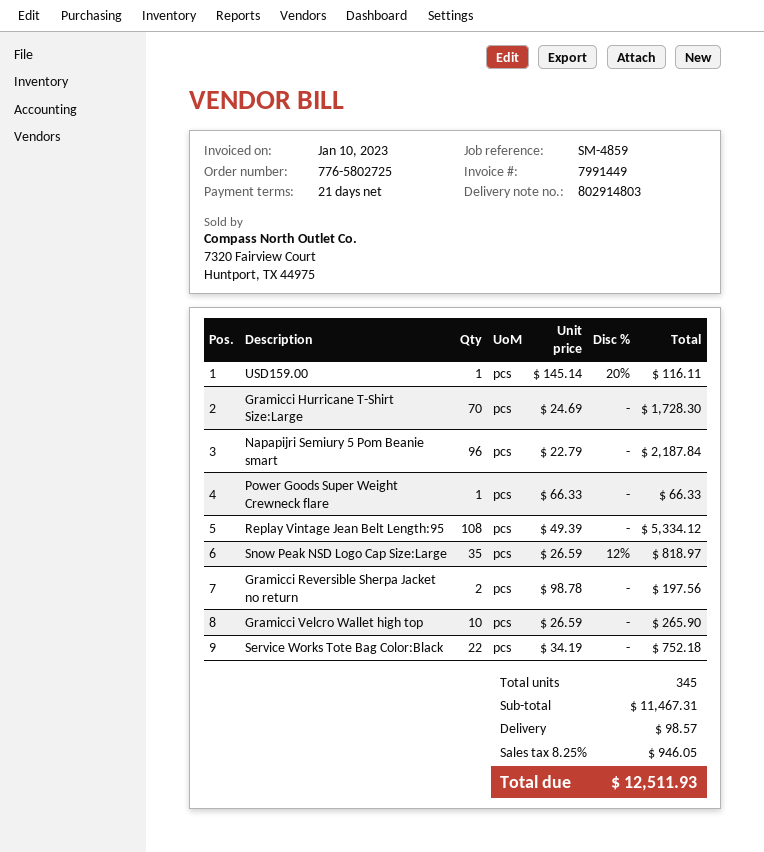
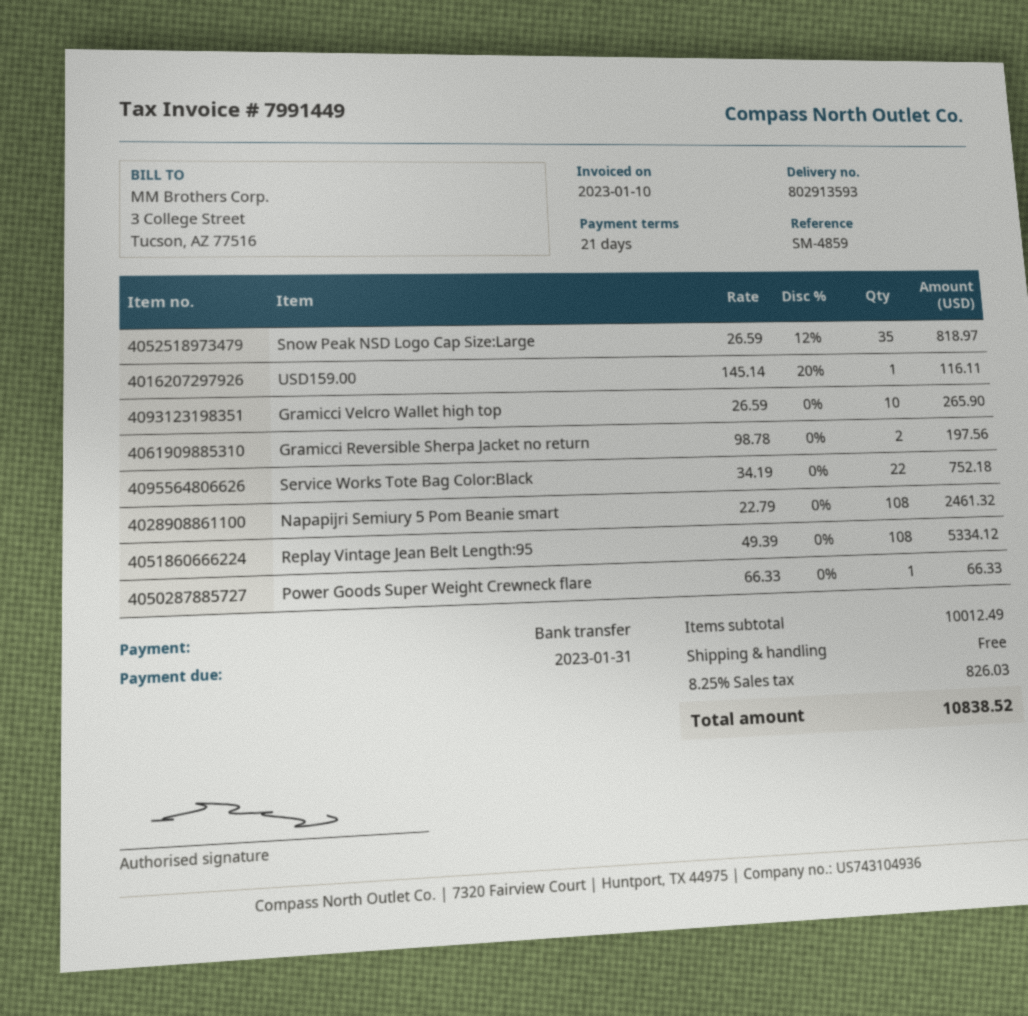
delivery note number: 802914803 -> 802913593
Gramicci Hurricane T-Shirt Size:Large: 70 x 24.69 = 1728.30 -> none
Napapijri Semiury 5 Pom Beanie smart: 96 x 22.79 = 2187.84 -> 108 x 22.79 = 2461.32
subtotal: 11467.31 -> 10012.49
shipping: 98.57 -> 0.00
tax: 8.25% = 946.05 -> 8.25% = 826.03
total: 12511.93 -> 10838.52

